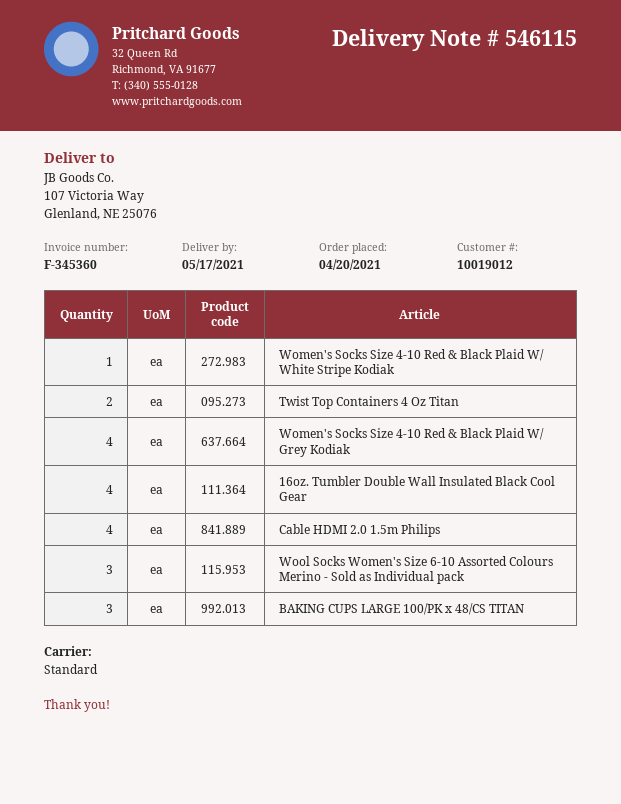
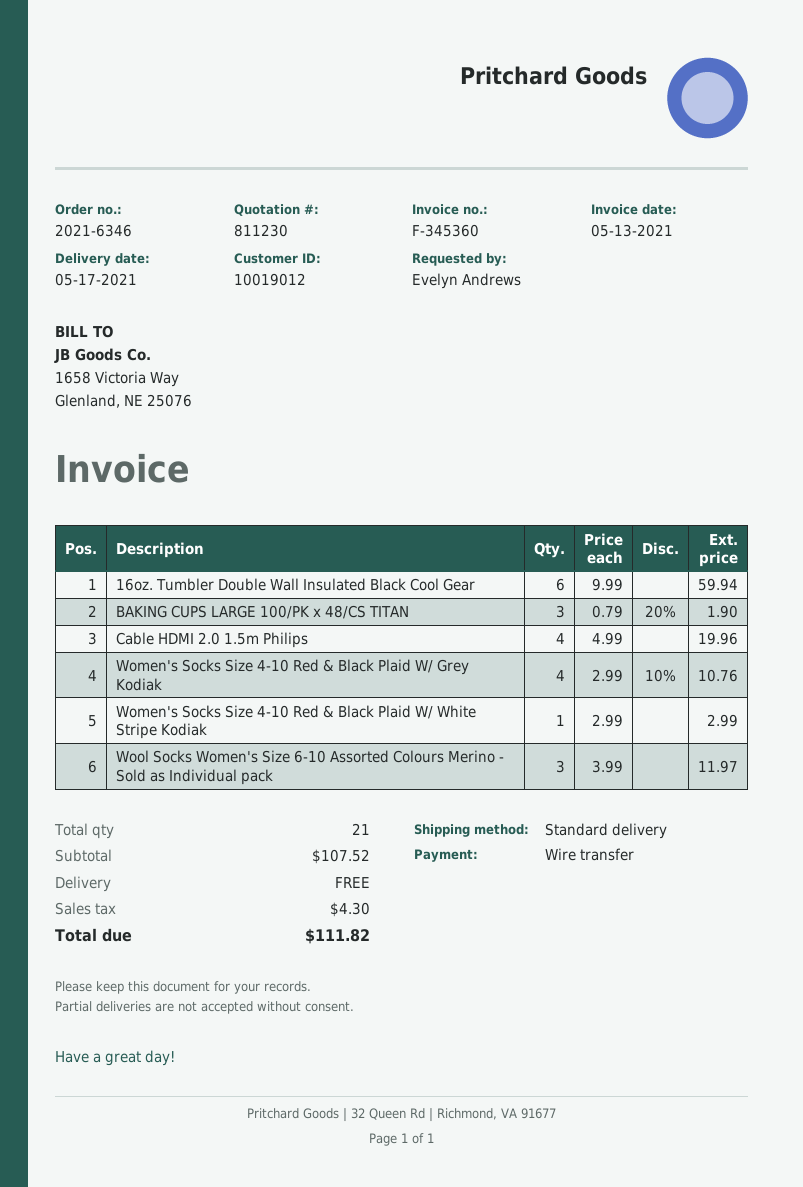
Twist Top Containers 4 Oz Titan: 2 -> none
16oz. Tumbler Double Wall Insulated Black Cool Gear: 4 -> 6

